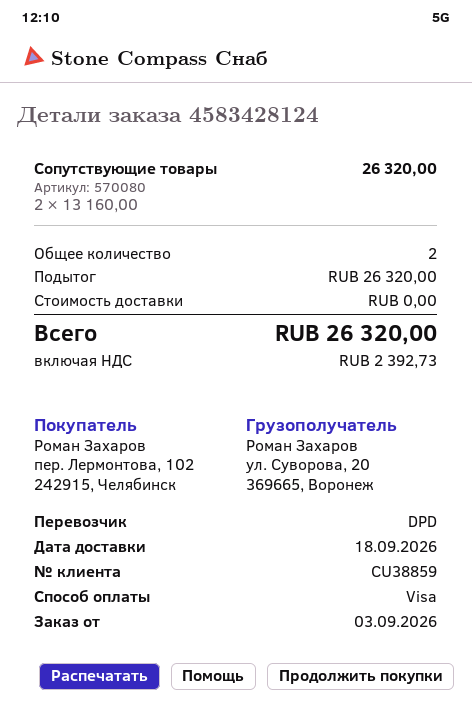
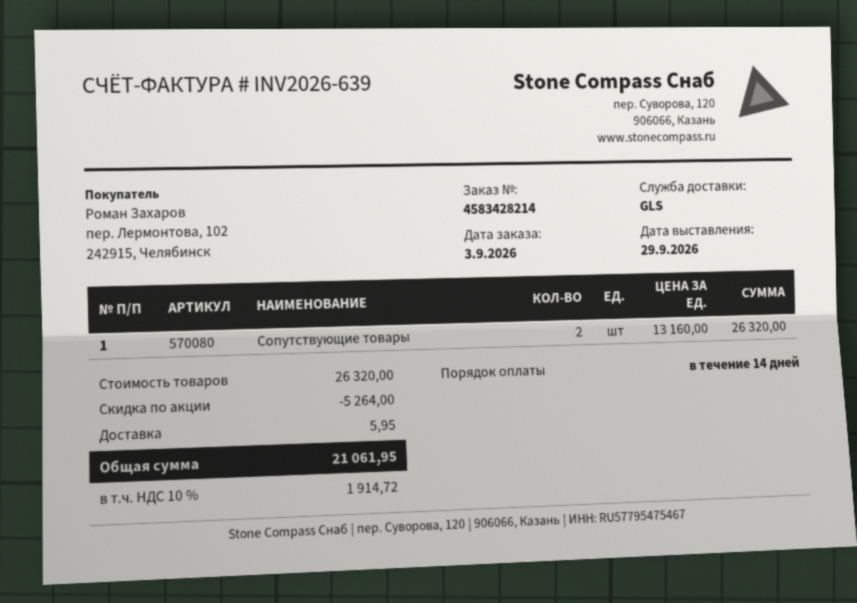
order number: 4583428124 -> 4583428214
shipping method: DPD -> GLS
discount: none -> 5264.00
shipping: 0.00 -> 5.95
tax: 2392.73 -> 1914.72
total: 26320.00 -> 21061.95

